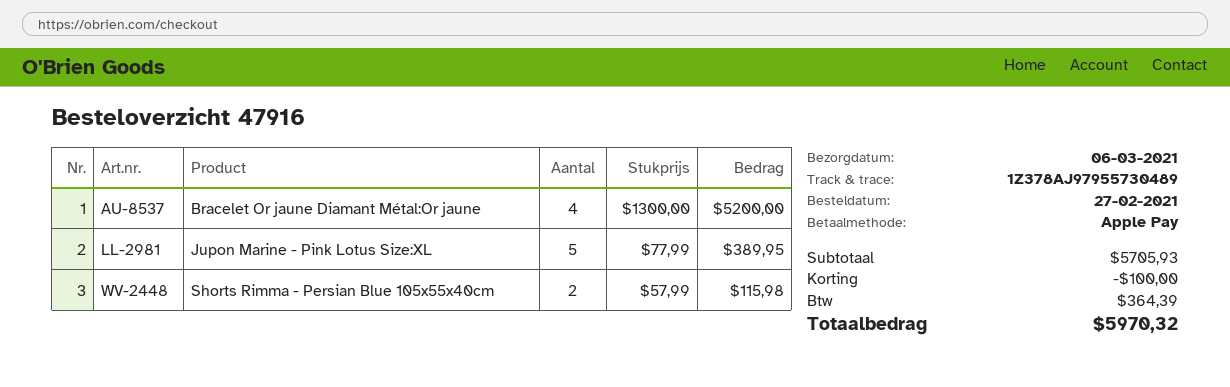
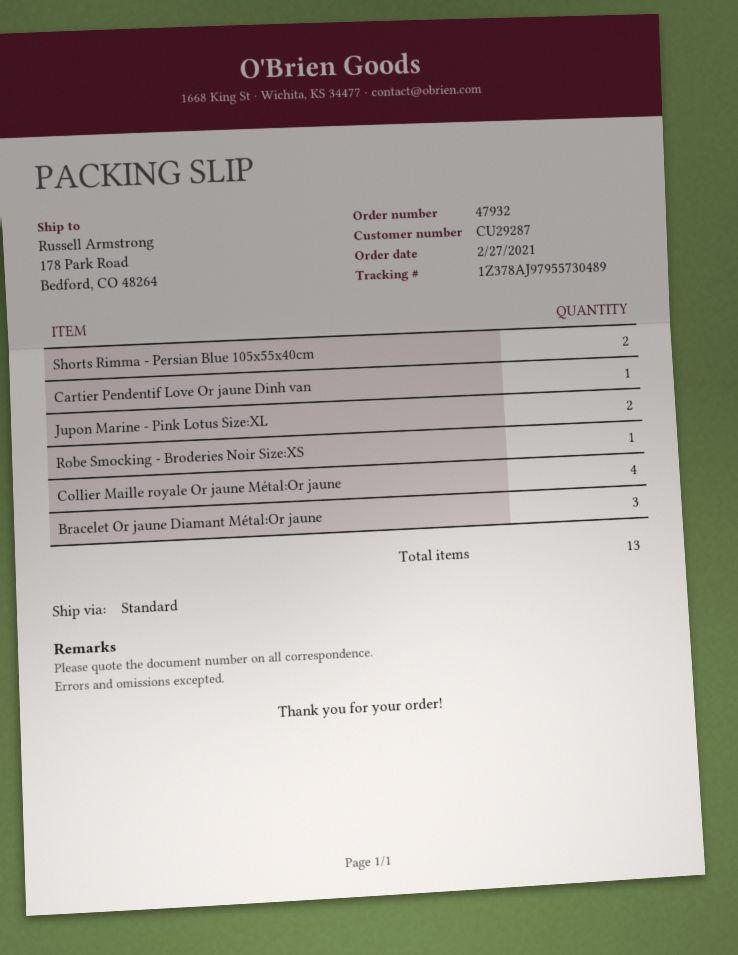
order number: 47916 -> 47932
Bracelet Or jaune Diamant Métal:Or jaune: 4 -> 3
Jupon Marine - Pink Lotus Size:XL: 5 -> 2
Cartier Pendentif Love Or jaune Dinh van: none -> 1
Robe Smocking - Broderies Noir Size:XS: none -> 1
Collier Maille royale Or jaune Métal:Or jaune: none -> 4

